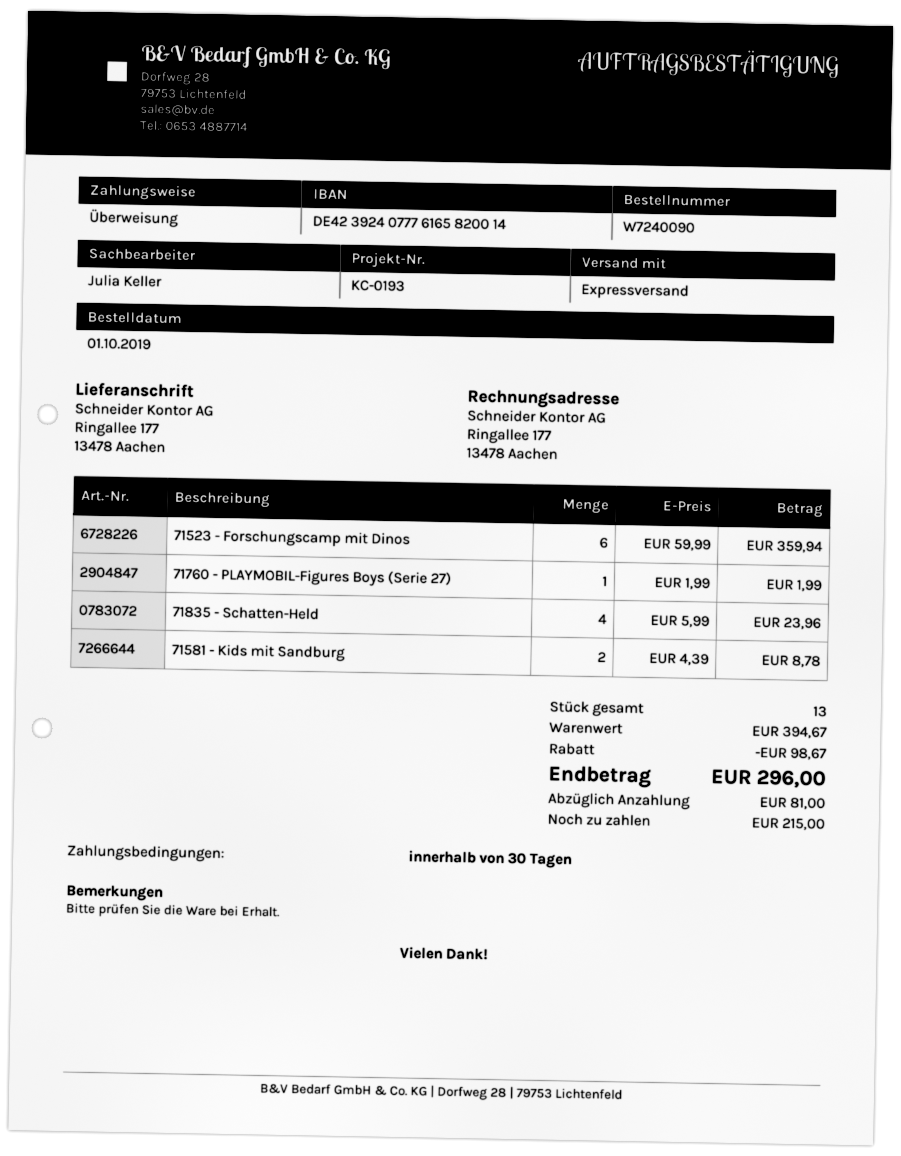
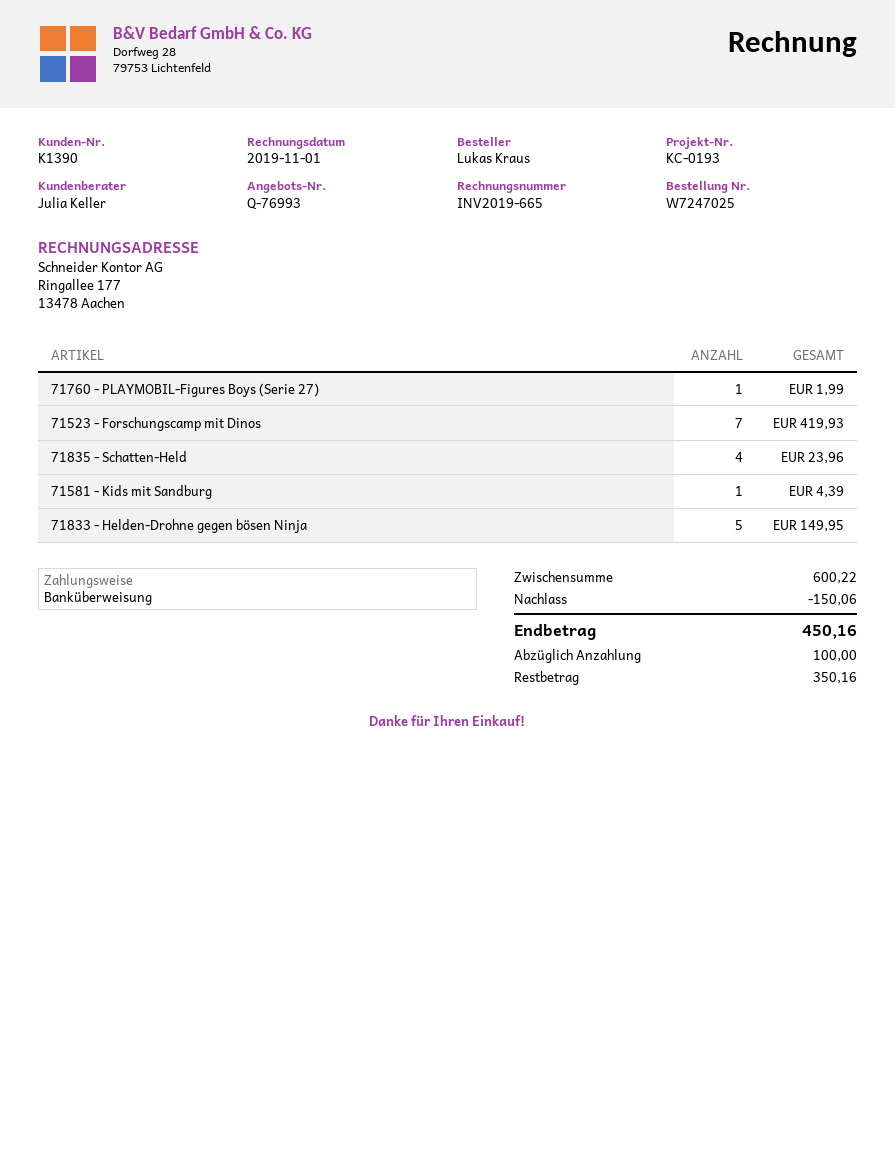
order number: W7240090 -> W7247025
71523 - Forschungscamp mit Dinos: 6 for 359.94 -> 7 for 419.93
71581 - Kids mit Sandburg: 2 for 8.78 -> 1 for 4.39
71833 - Helden-Drohne gegen bösen Ninja: none -> 5 for 149.95
subtotal: 394.67 -> 600.22
discount: 98.67 -> 150.06
total: 296.00 -> 450.16
deposit: 81.00 -> 100.00
balance: 215.00 -> 350.16

